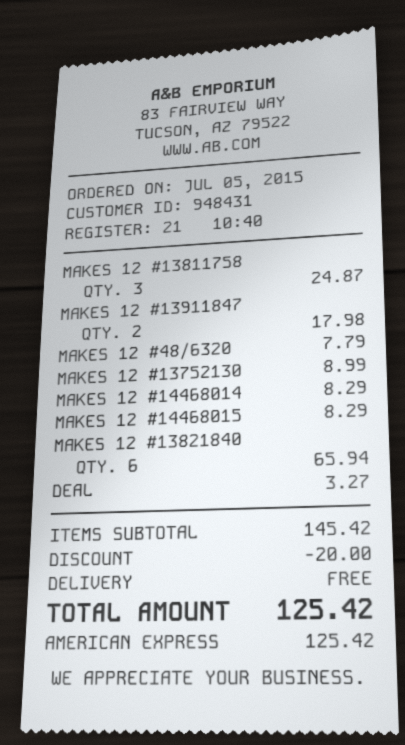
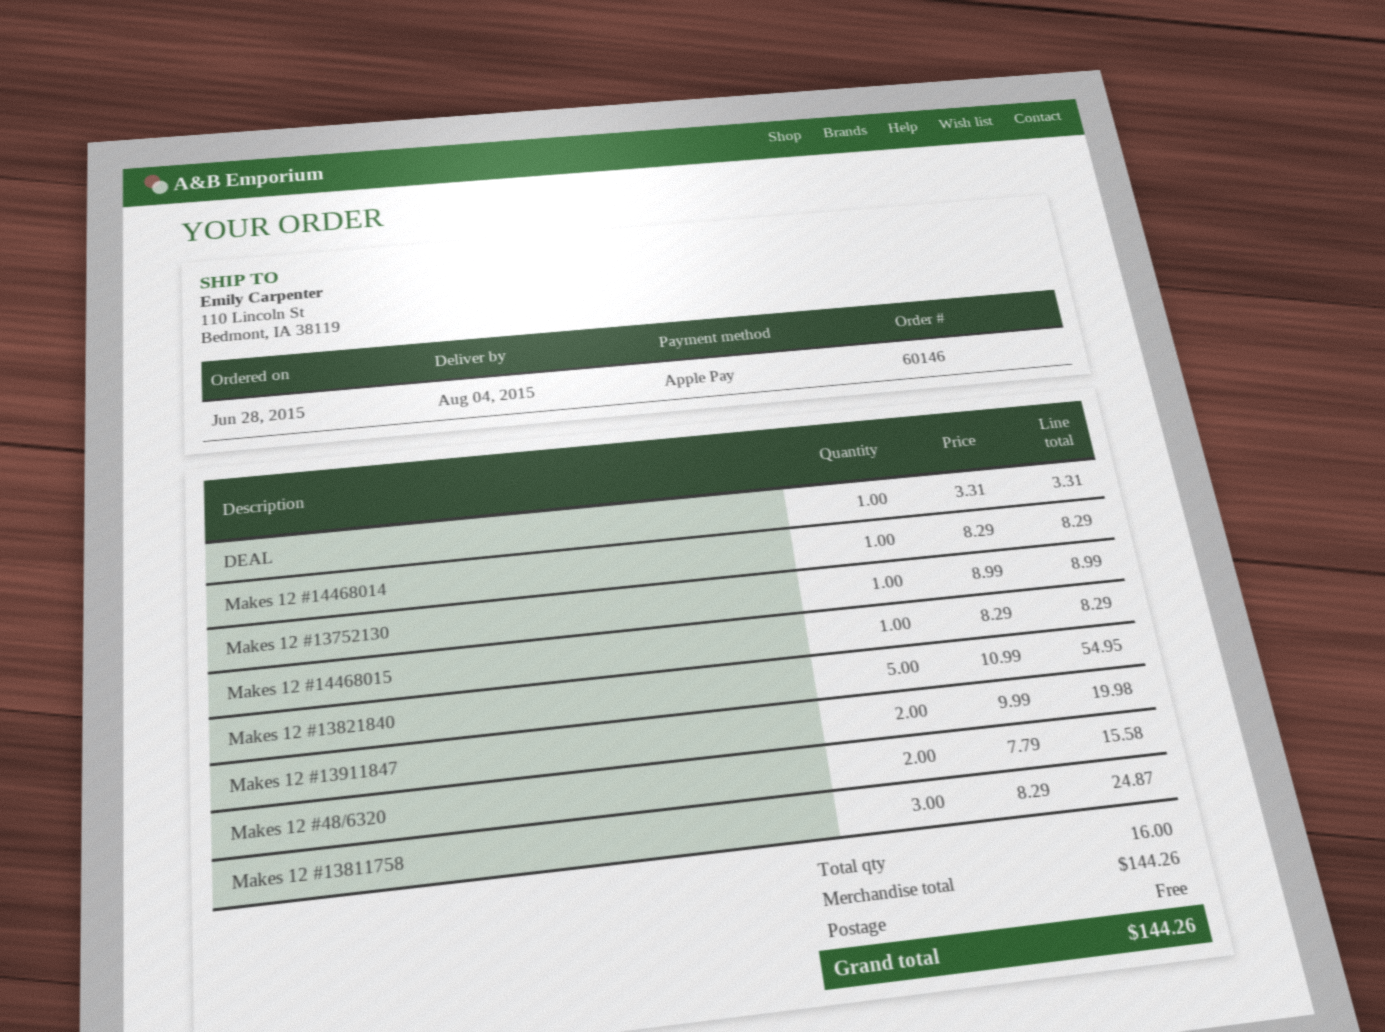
order date: 2015-07-05 -> 2015-06-28
payment method: American Express -> Apple Pay
MAKES 12 #13911847: 2 for 17.98 -> 2 for 19.98
MAKES 12 #48/6320: 1 for 7.79 -> 2 for 15.58
MAKES 12 #13821840: 6 for 65.94 -> 5 for 54.95
DEAL: 1 for 3.27 -> 1 for 3.31
subtotal: 145.42 -> 144.26
discount: 20.00 -> none
total: 125.42 -> 144.26

